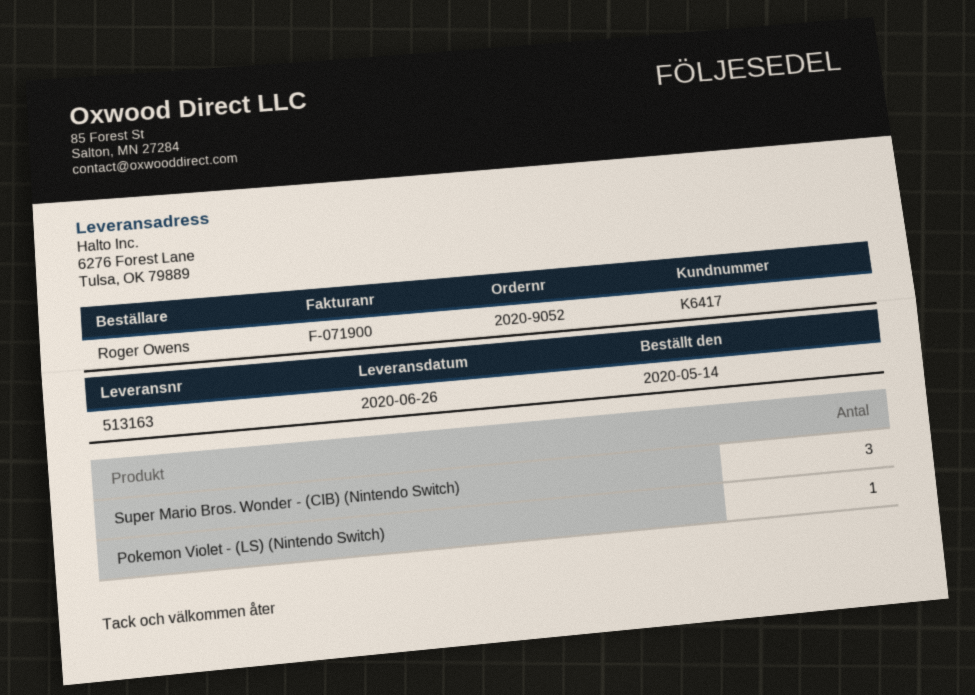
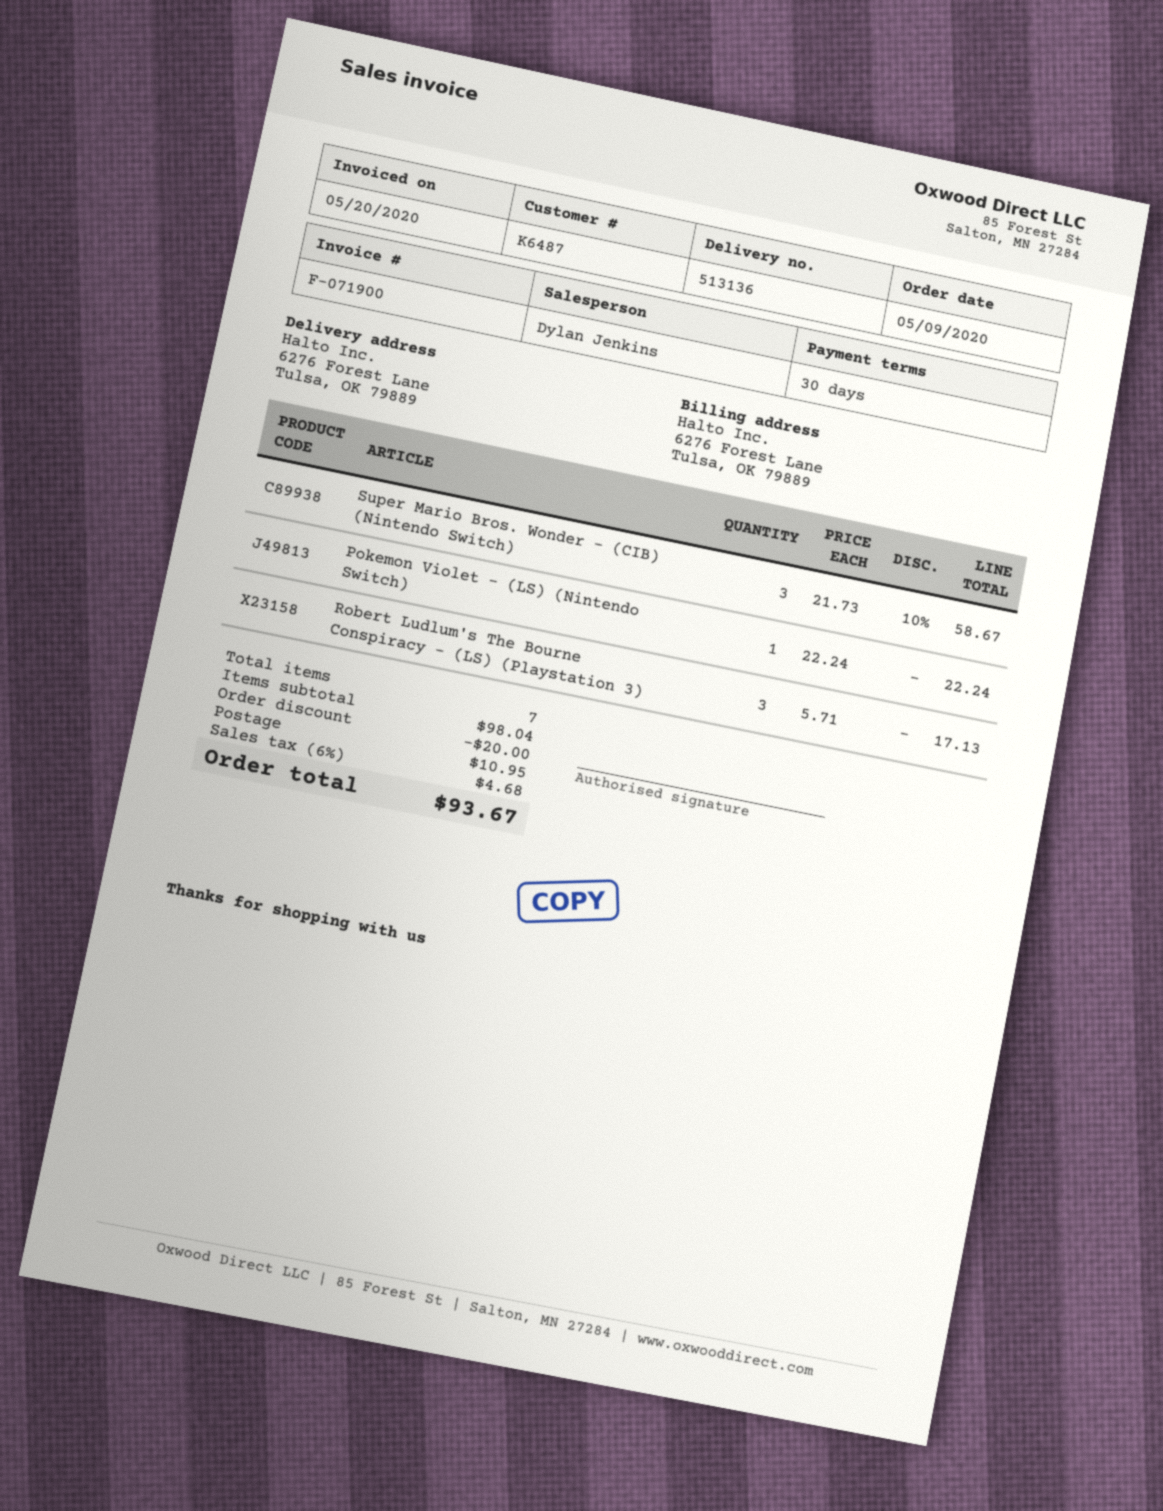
order date: 2020-05-14 -> 2020-05-09
delivery note number: 513163 -> 513136
customer number: K6417 -> K6487
Robert Ludlum's The Bourne Conspiracy - (LS) (Playstation 3): none -> 3

